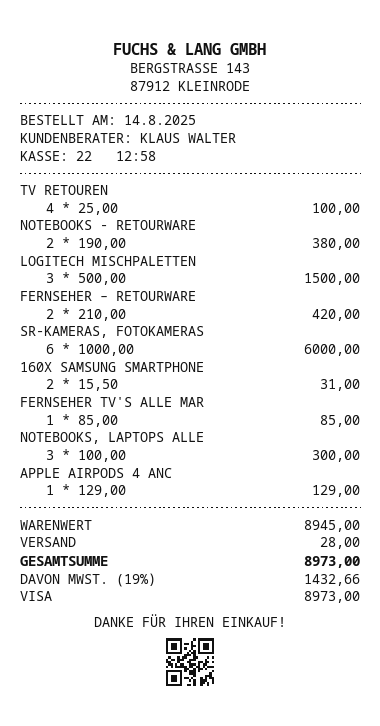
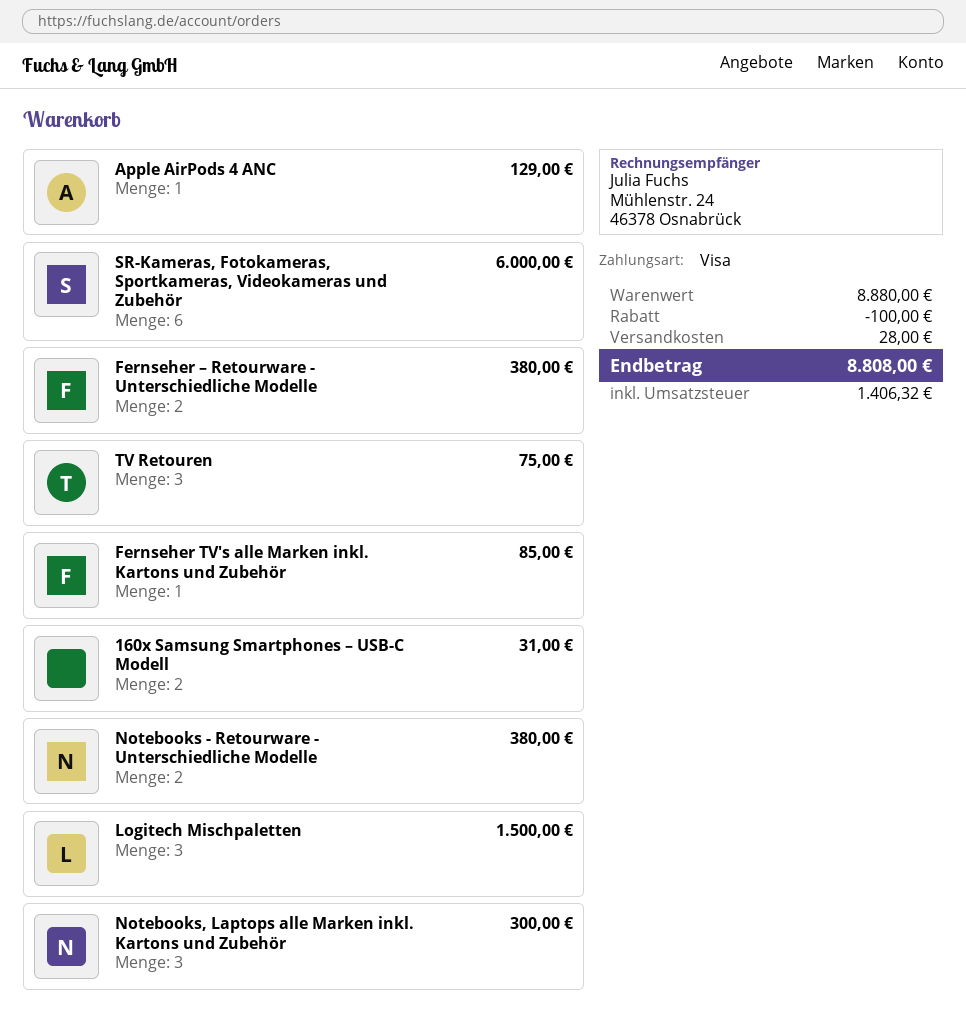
TV RETOUREN: 4 for 100.00 -> 3 for 75.00
FERNSEHER – RETOURWARE: 2 for 420.00 -> 2 for 380.00
subtotal: 8945.00 -> 8880.00
discount: none -> 100.00
tax: 1432.66 -> 1406.32
total: 8973.00 -> 8808.00

